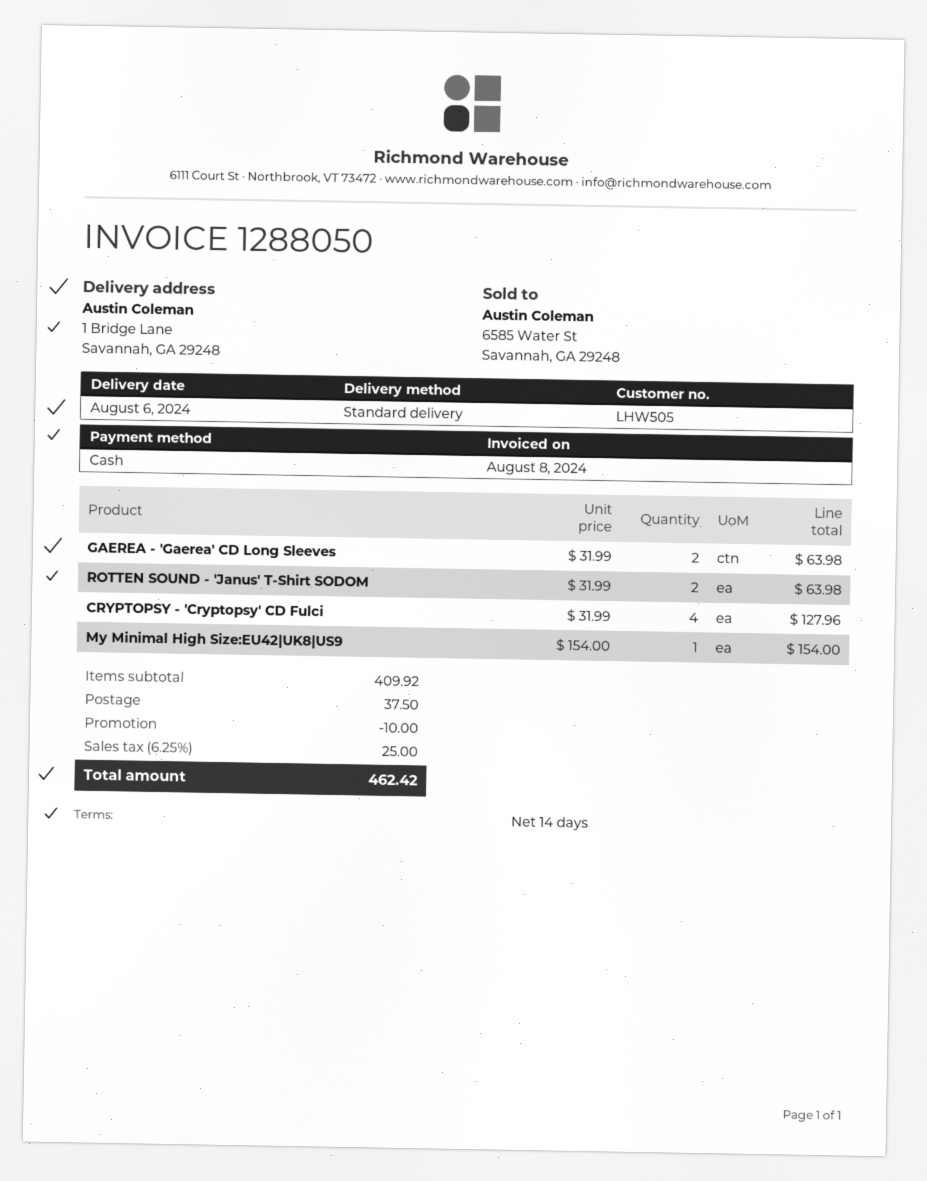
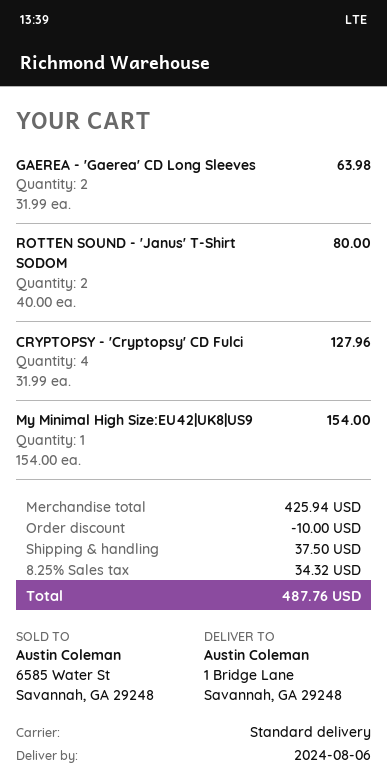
ROTTEN SOUND - 'Janus' T-Shirt SODOM: 2 x 31.99 = 63.98 -> 2 x 40.00 = 80.00
subtotal: 409.92 -> 425.94
tax: 6.25% = 25.00 -> 8.25% = 34.32
total: 462.42 -> 487.76

